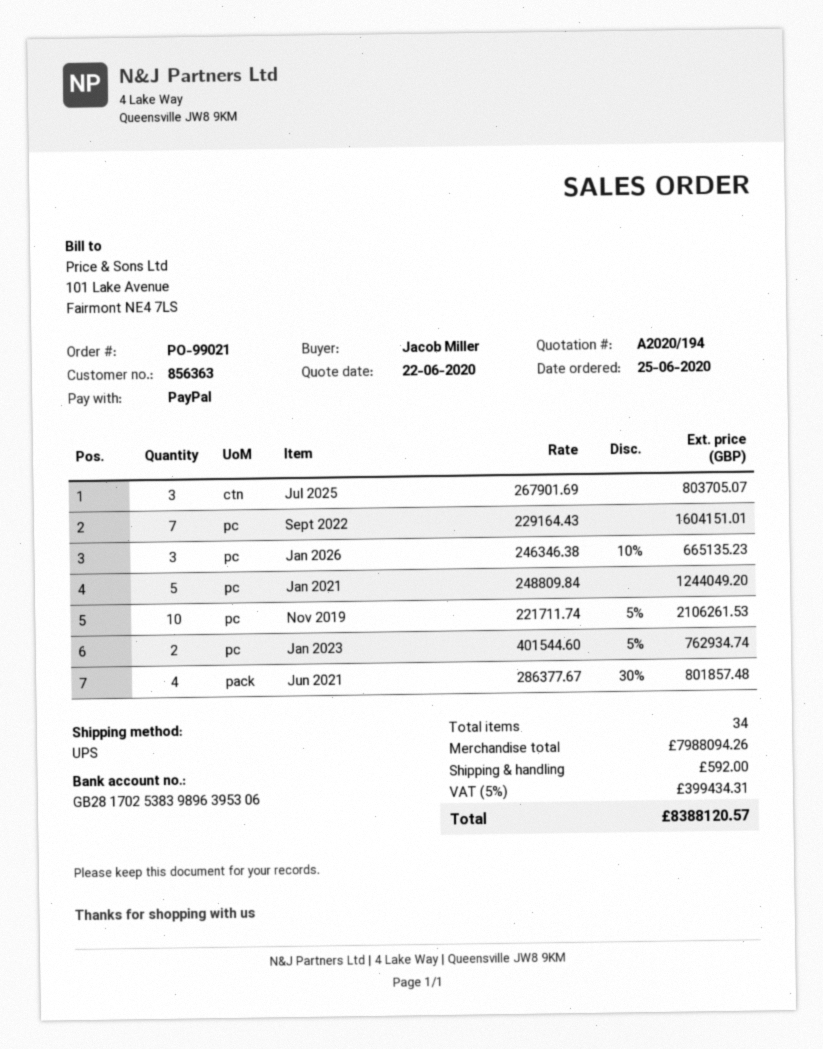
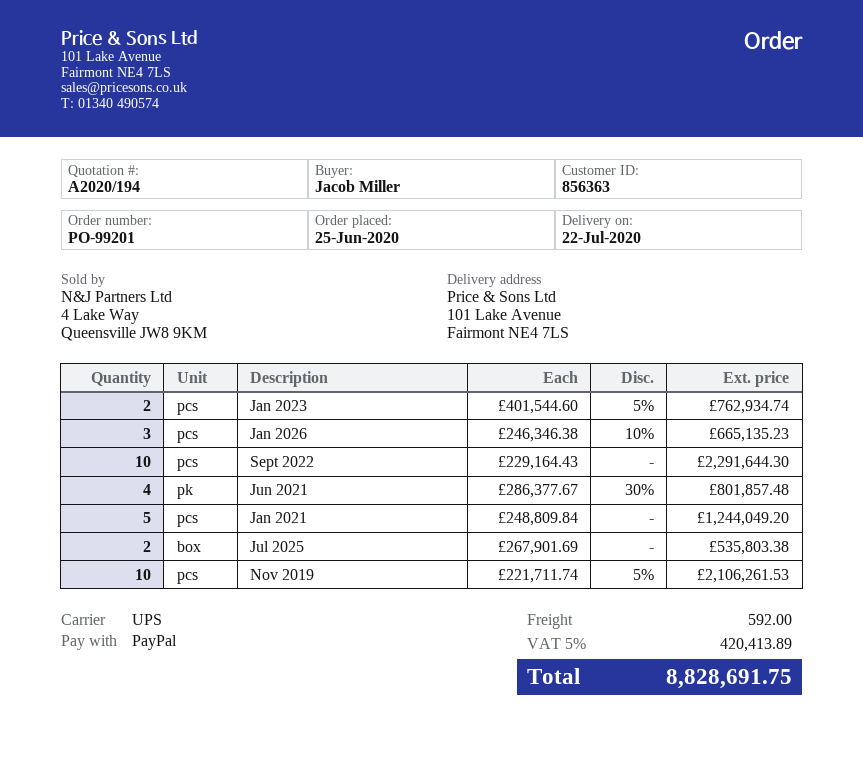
order number: PO-99021 -> PO-99201
Jul 2025: 3 x 267901.69 = 803705.07 -> 2 x 267901.69 = 535803.38
Sept 2022: 7 x 229164.43 = 1604151.01 -> 10 x 229164.43 = 2291644.30
tax: 5% = 399434.31 -> 5% = 420413.89
total: 8388120.57 -> 8828691.75

